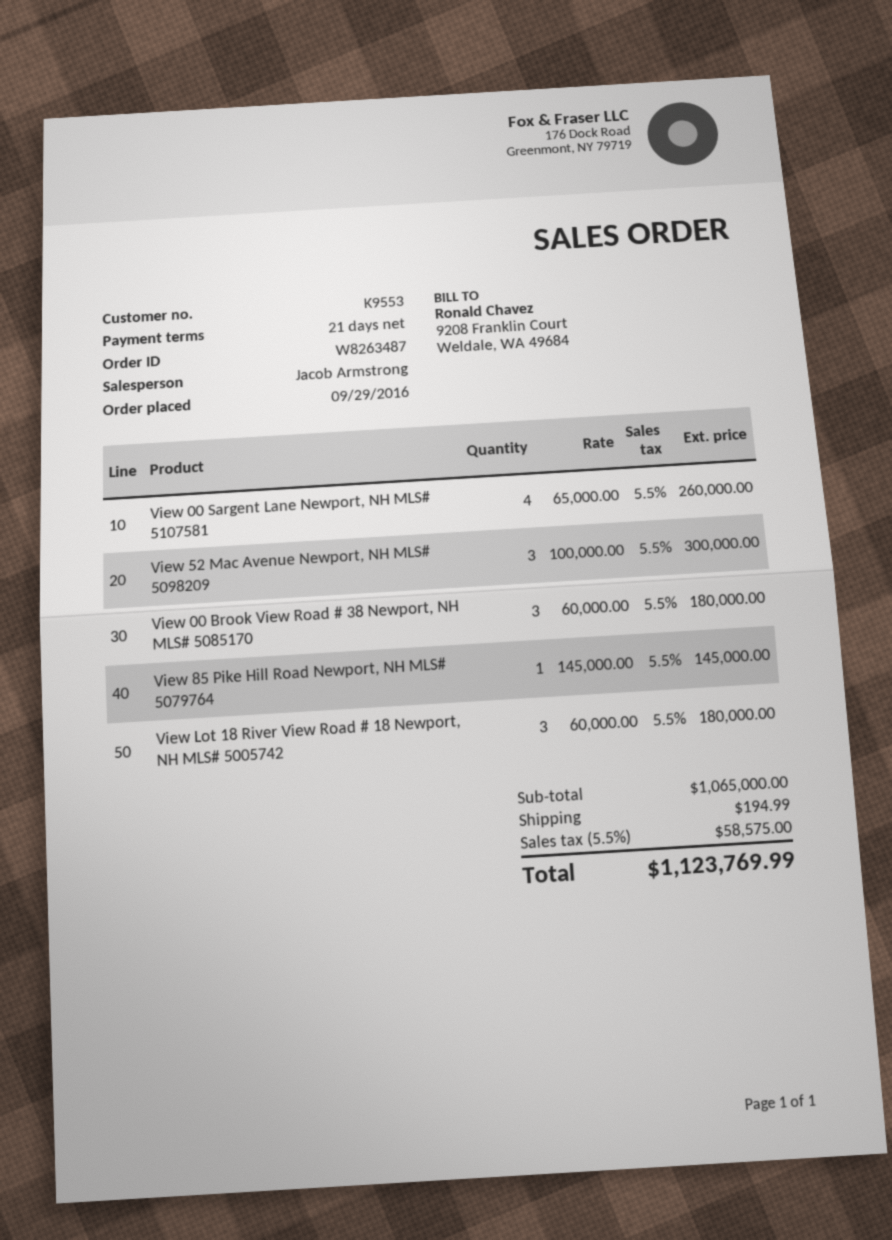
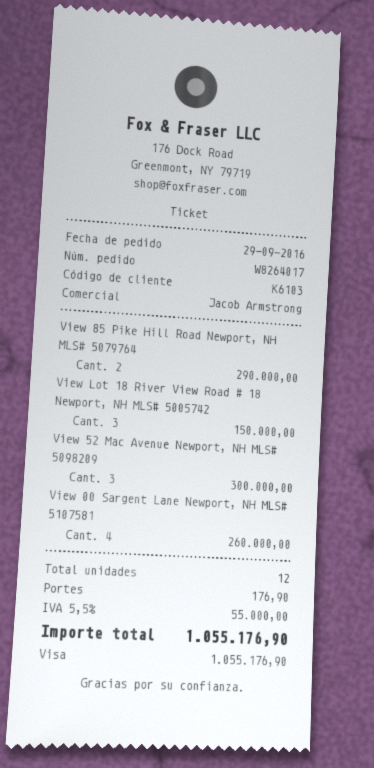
order number: W8263487 -> W8264017
customer number: K9553 -> K6103
View 00 Brook View Road # 38 Newport, NH MLS# 5085170: 3 for 180000.00 -> none
View 85 Pike Hill Road Newport, NH MLS# 5079764: 1 for 145000.00 -> 2 for 290000.00
View Lot 18 River View Road # 18 Newport, NH MLS# 5005742: 3 for 180000.00 -> 3 for 150000.00
shipping: 194.99 -> 176.90
tax: 5.5% = 58575.00 -> 5.5% = 55000.00
total: 1123769.99 -> 1055176.90

